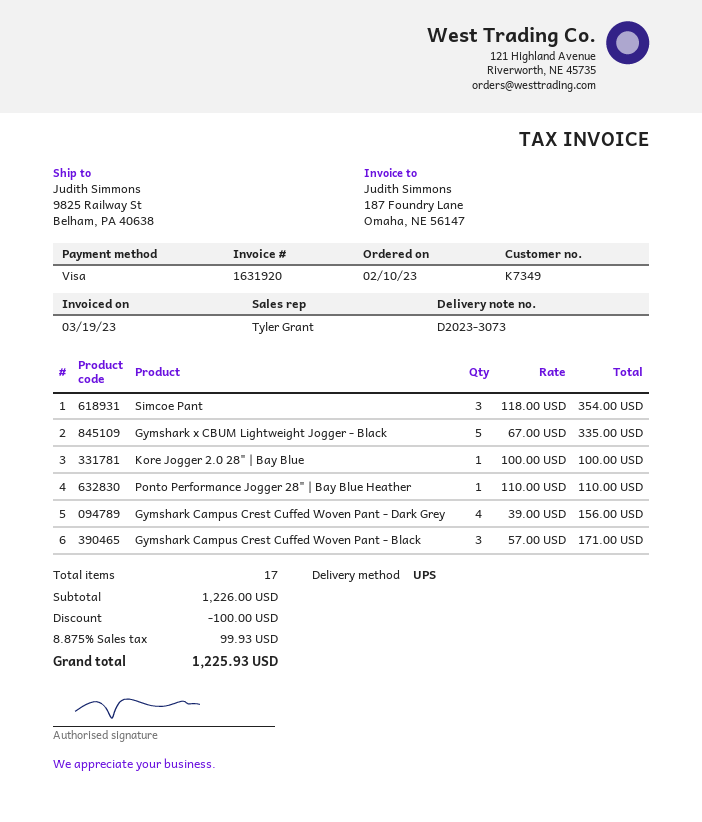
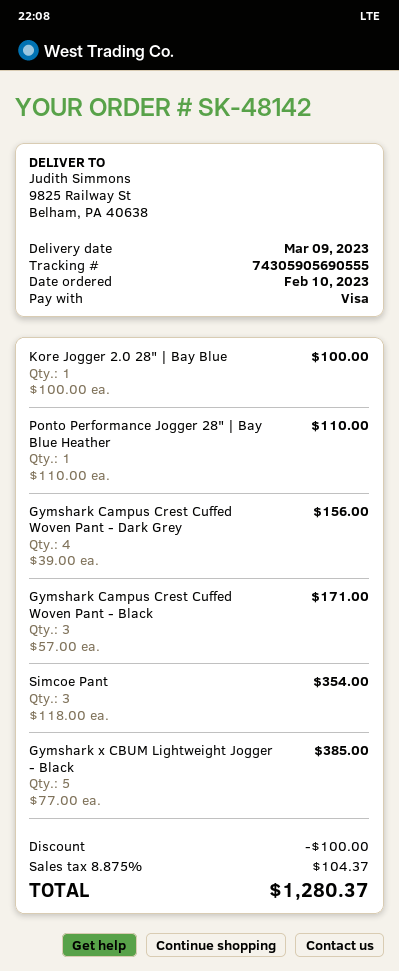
Gymshark x CBUM Lightweight Jogger - Black: 5 x 67.00 = 335.00 -> 5 x 77.00 = 385.00
tax: 8.875% = 99.93 -> 8.875% = 104.37
total: 1225.93 -> 1280.37

